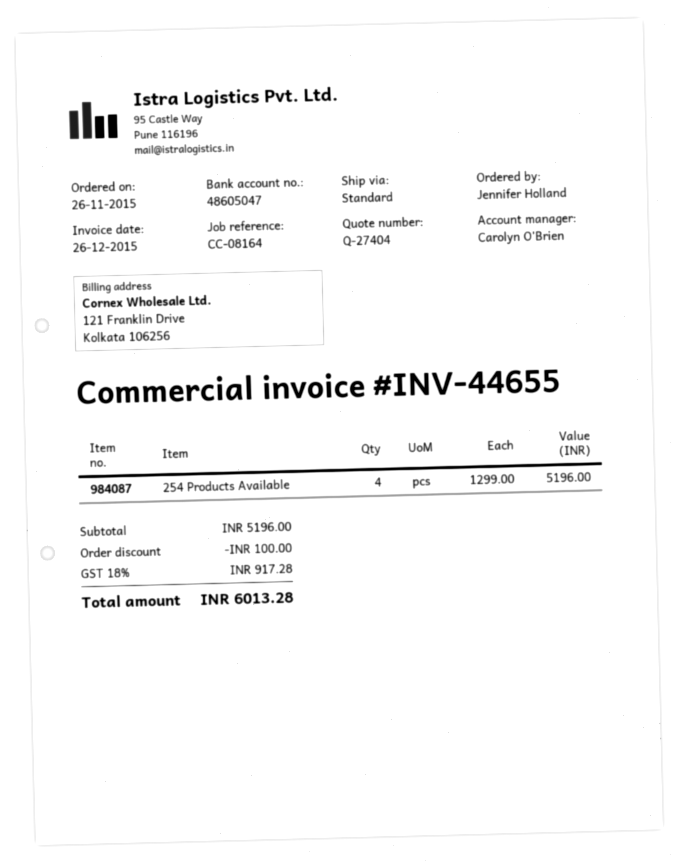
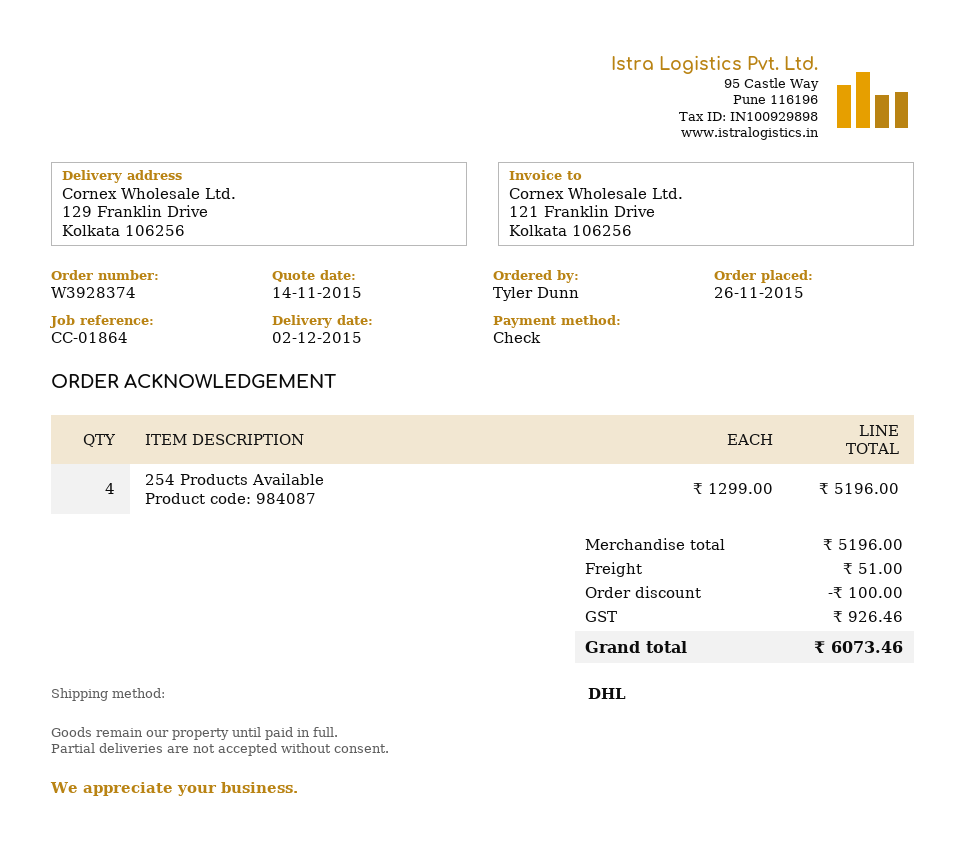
reference: CC-08164 -> CC-01864
ordered by: Jennifer Holland -> Tyler Dunn
shipping method: standard -> DHL
shipping: none -> 51.00
tax: 917.28 -> 926.46
total: 6013.28 -> 6073.46

